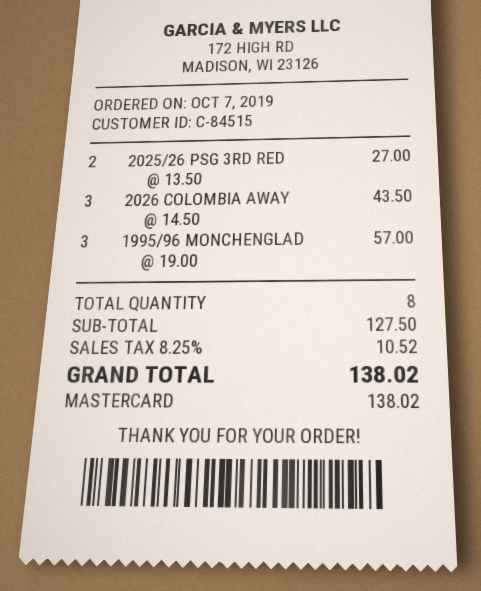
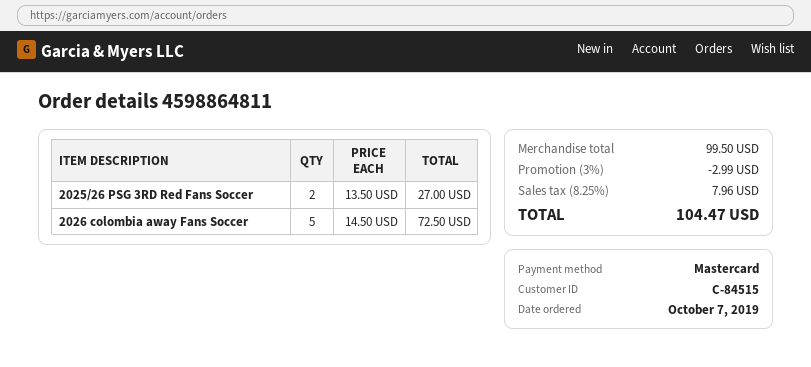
2026 COLOMBIA AWAY: 3 x 14.50 = 43.50 -> 5 x 14.50 = 72.50
1995/96 MONCHENGLAD: 3 x 19.00 = 57.00 -> none
subtotal: 127.50 -> 99.50
discount: none -> 3% = 2.99
tax: 8.25% = 10.52 -> 8.25% = 7.96
total: 138.02 -> 104.47

